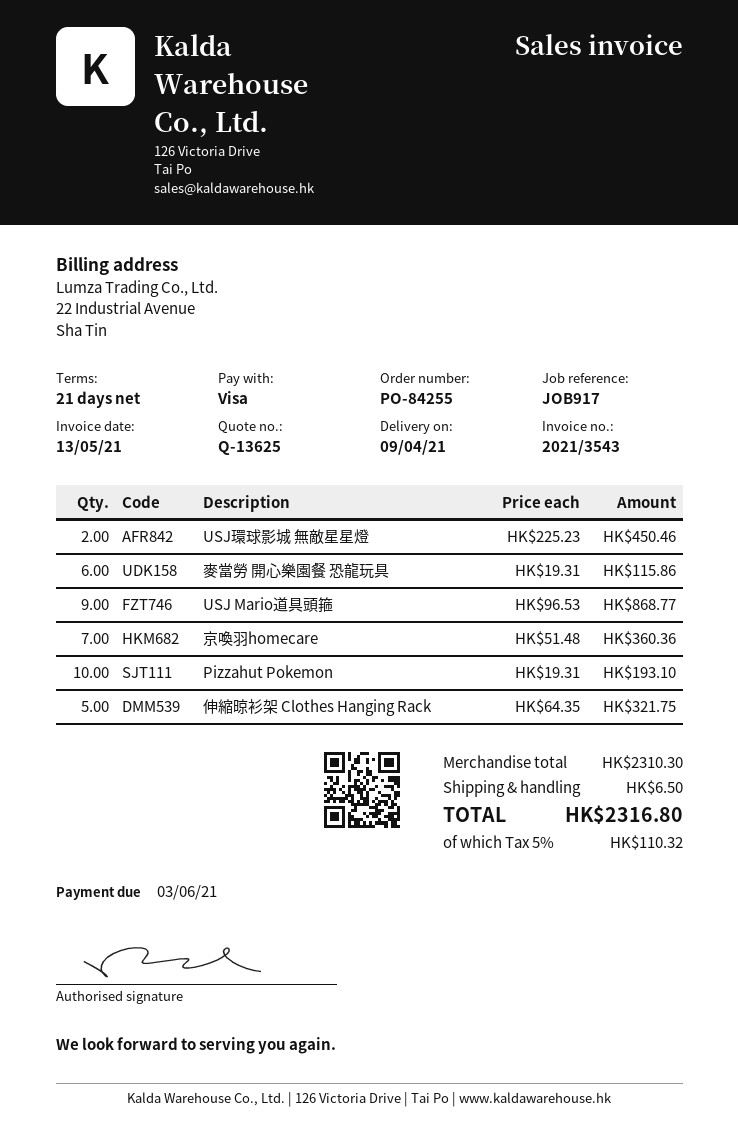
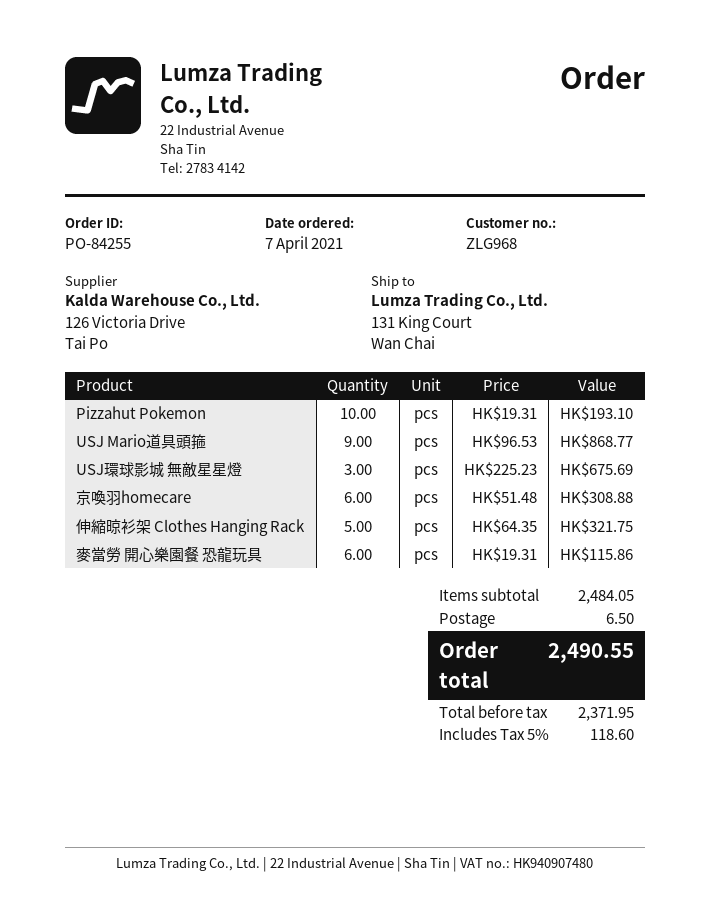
USJ環球影城 無敵星星燈: 2 x 225.23 = 450.46 -> 3 x 225.23 = 675.69
京喚羽homecare: 7 x 51.48 = 360.36 -> 6 x 51.48 = 308.88
subtotal: 2310.30 -> 2484.05
tax: 5% = 110.32 -> 5% = 118.60
total: 2316.80 -> 2490.55

